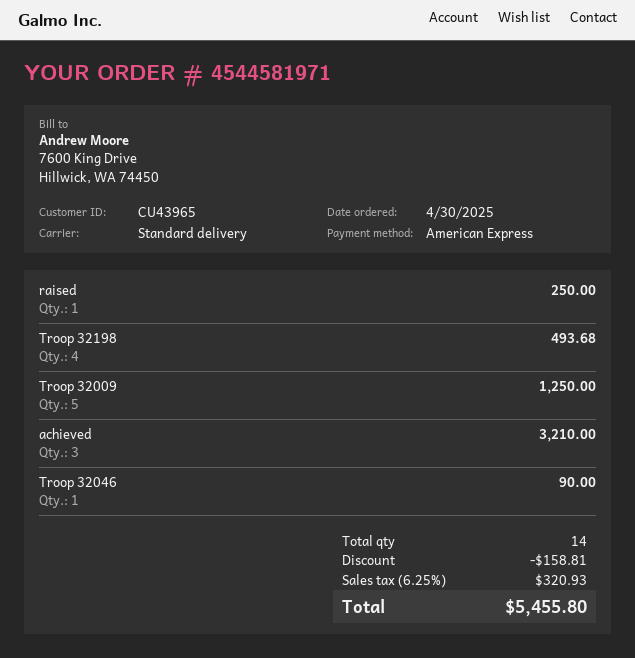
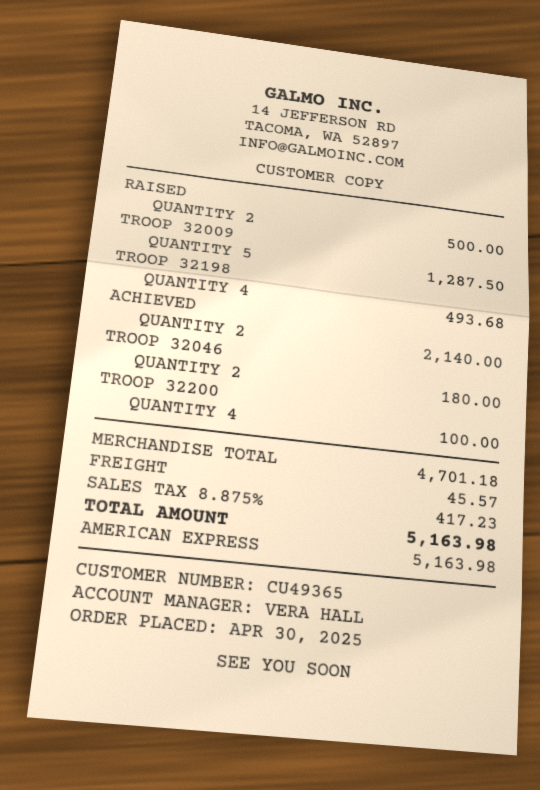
customer number: CU43965 -> CU49365
raised: 1 for 250.00 -> 2 for 500.00
Troop 32009: 5 for 1250.00 -> 5 for 1287.50
achieved: 3 for 3210.00 -> 2 for 2140.00
Troop 32046: 1 for 90.00 -> 2 for 180.00
TROOP 32200: none -> 4 for 100.00
discount: 158.81 -> none
shipping: none -> 45.57
tax: 6.25% = 320.93 -> 8.875% = 417.23
total: 5455.80 -> 5163.98

